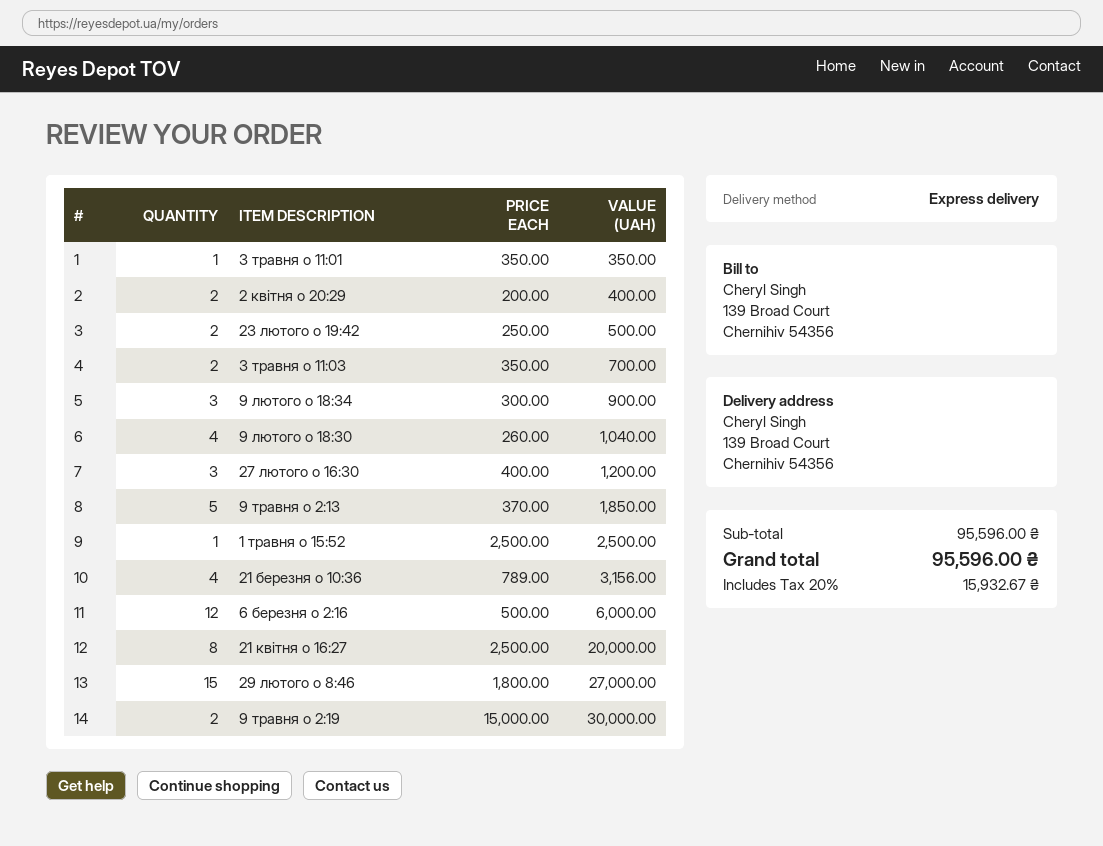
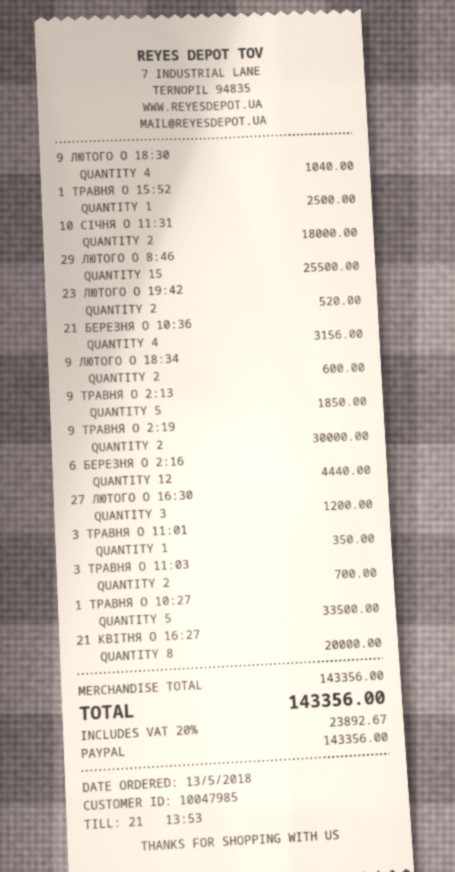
2 квітня о 20:29: 2 for 400.00 -> none
23 лютого о 19:42: 2 for 500.00 -> 2 for 520.00
9 лютого о 18:34: 3 for 900.00 -> 2 for 600.00
6 березня о 2:16: 12 for 6000.00 -> 12 for 4440.00
29 лютого о 8:46: 15 for 27000.00 -> 15 for 25500.00
10 СІЧНЯ О 11:31: none -> 2 for 18000.00
1 ТРАВНЯ О 10:27: none -> 5 for 33500.00
subtotal: 95596.00 -> 143356.00
tax: 20% = 15932.67 -> 20% = 23892.67
total: 95596.00 -> 143356.00

